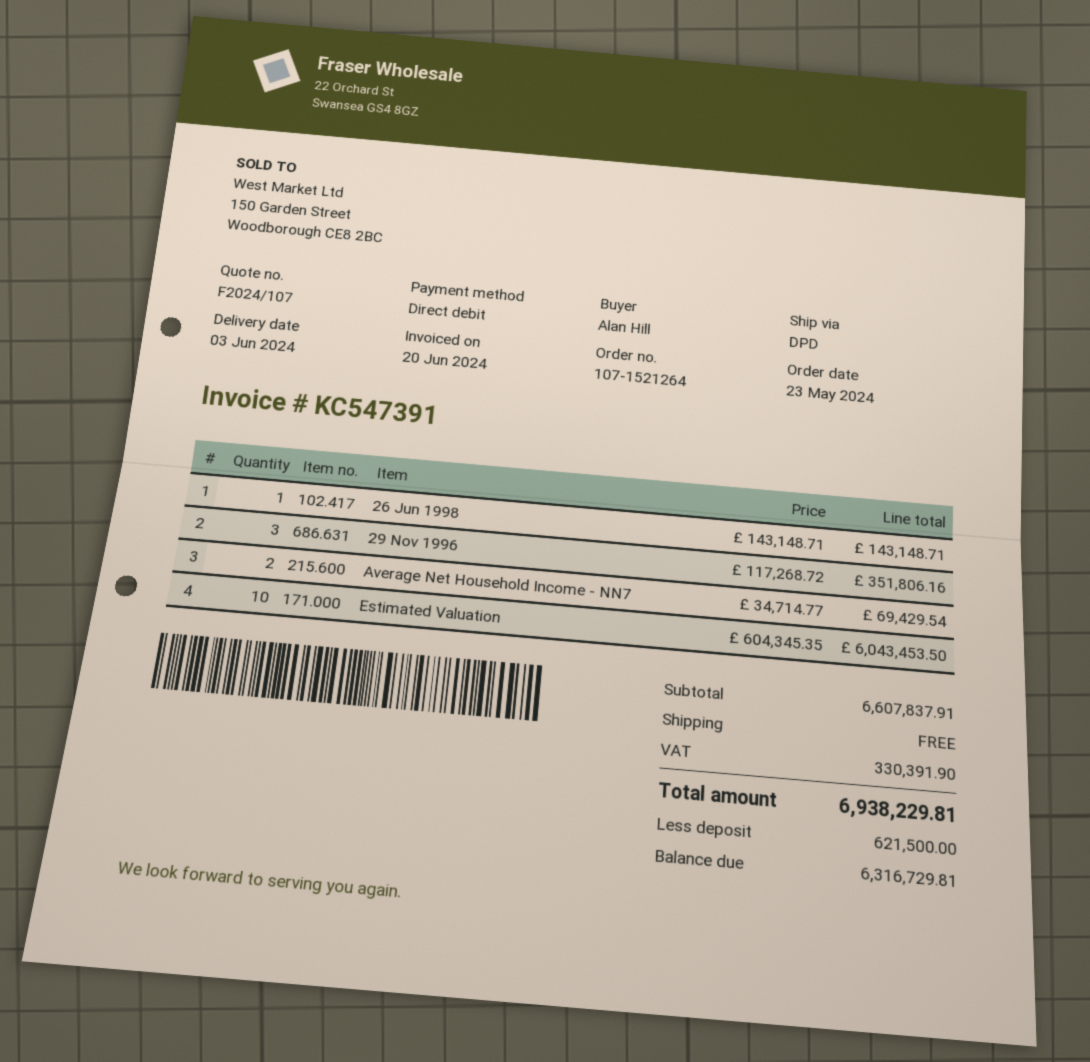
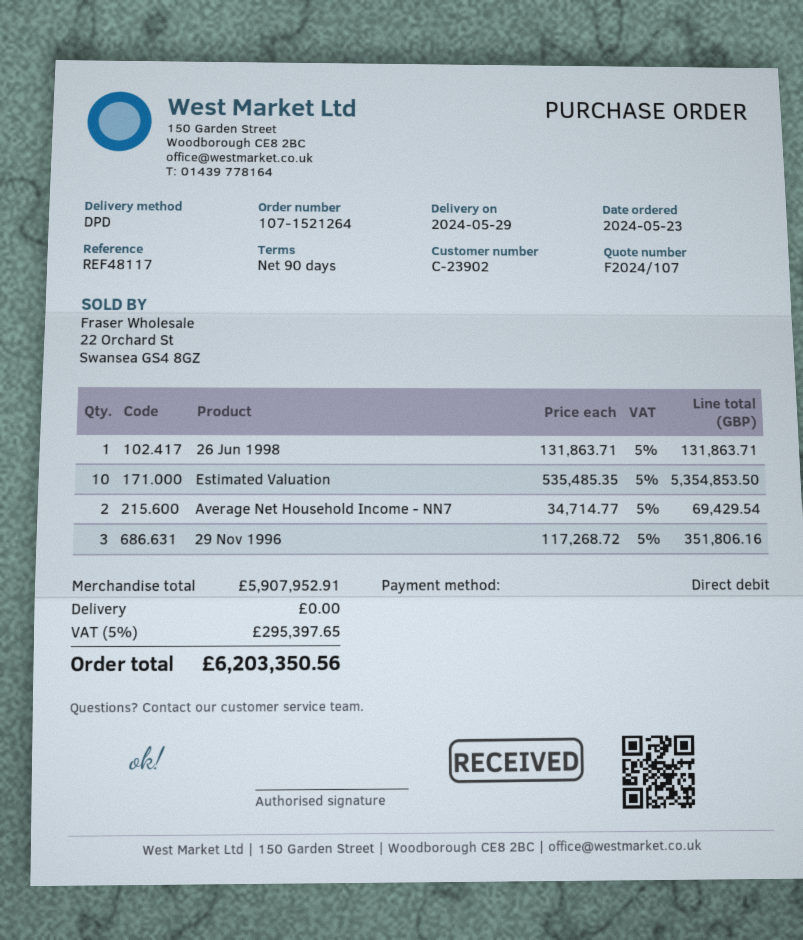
delivery date: 2024-06-03 -> 2024-05-29
26 Jun 1998: 1 x 143148.71 = 143148.71 -> 1 x 131863.71 = 131863.71
Estimated Valuation: 10 x 604345.35 = 6043453.50 -> 10 x 535485.35 = 5354853.50
subtotal: 6607837.91 -> 5907952.91
tax: 330391.90 -> 295397.65
total: 6938229.81 -> 6203350.56

